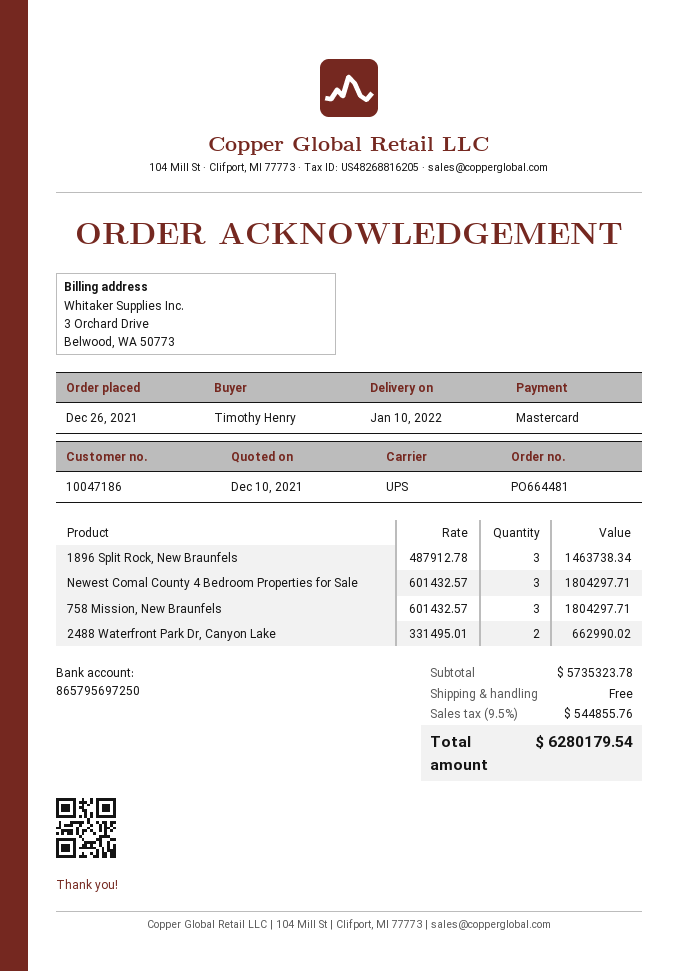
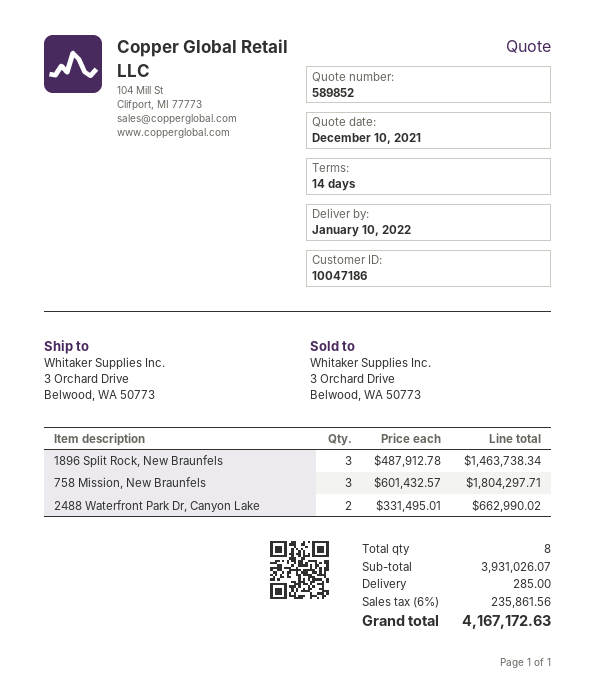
Newest Comal County 4 Bedroom Properties for Sale: 3 x 601432.57 = 1804297.71 -> none
subtotal: 5735323.78 -> 3931026.07
shipping: 0.00 -> 285.00
tax: 9.5% = 544855.76 -> 6% = 235861.56
total: 6280179.54 -> 4167172.63

